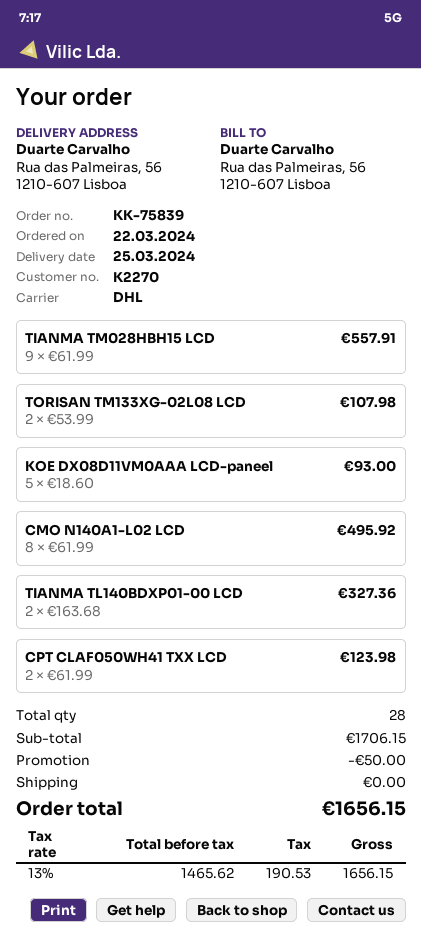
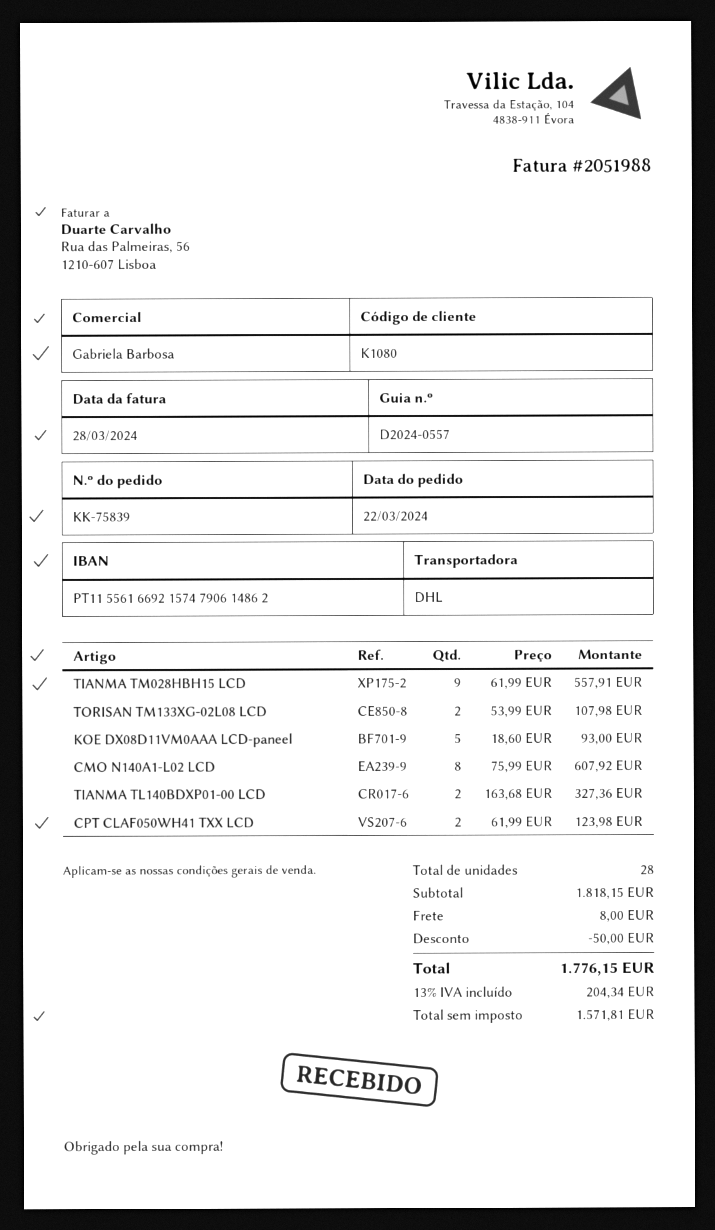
customer number: K2270 -> K1080
CMO N140A1-L02 LCD: 8 x 61.99 = 495.92 -> 8 x 75.99 = 607.92
subtotal: 1706.15 -> 1818.15
shipping: 0.00 -> 8.00
net: 1465.62 -> 1571.81
tax: 13% = 190.53 -> 13% = 204.34
total: 1656.15 -> 1776.15

